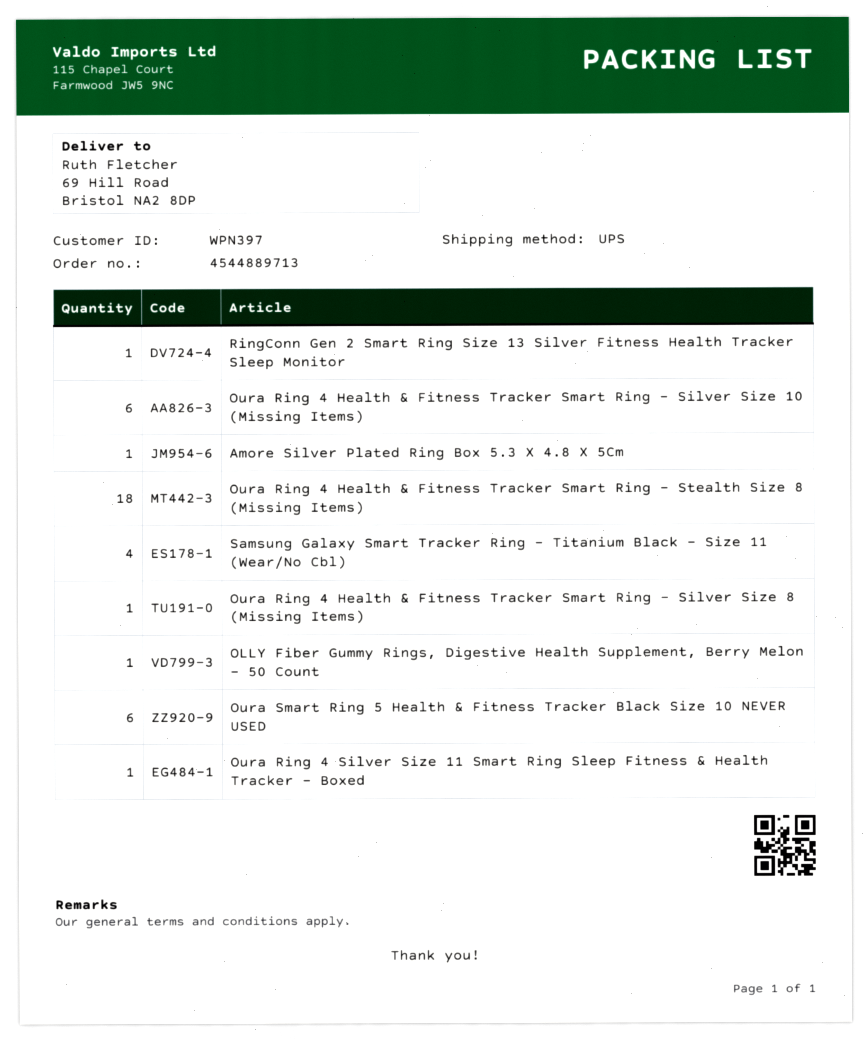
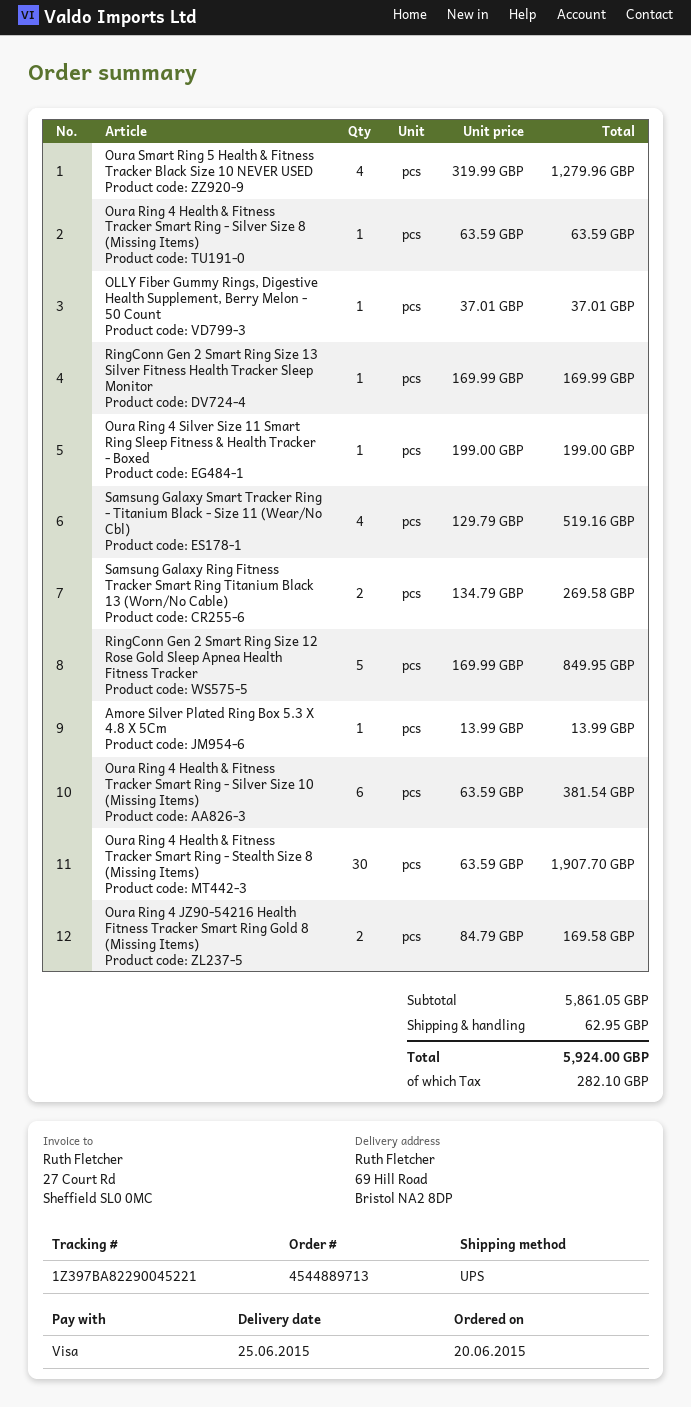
Oura Ring 4 Health & Fitness Tracker Smart Ring - Stealth Size 8 (Missing Items): 18 -> 30
Oura Smart Ring 5 Health & Fitness Tracker Black Size 10 NEVER USED: 6 -> 4
Samsung Galaxy Ring Fitness Tracker Smart Ring Titanium Black 13 (Worn/No Cable): none -> 2
RingConn Gen 2 Smart Ring Size 12 Rose Gold Sleep Apnea Health Fitness Tracker: none -> 5
Oura Ring 4 JZ90-54216 Health Fitness Tracker Smart Ring Gold 8 (Missing Items): none -> 2

